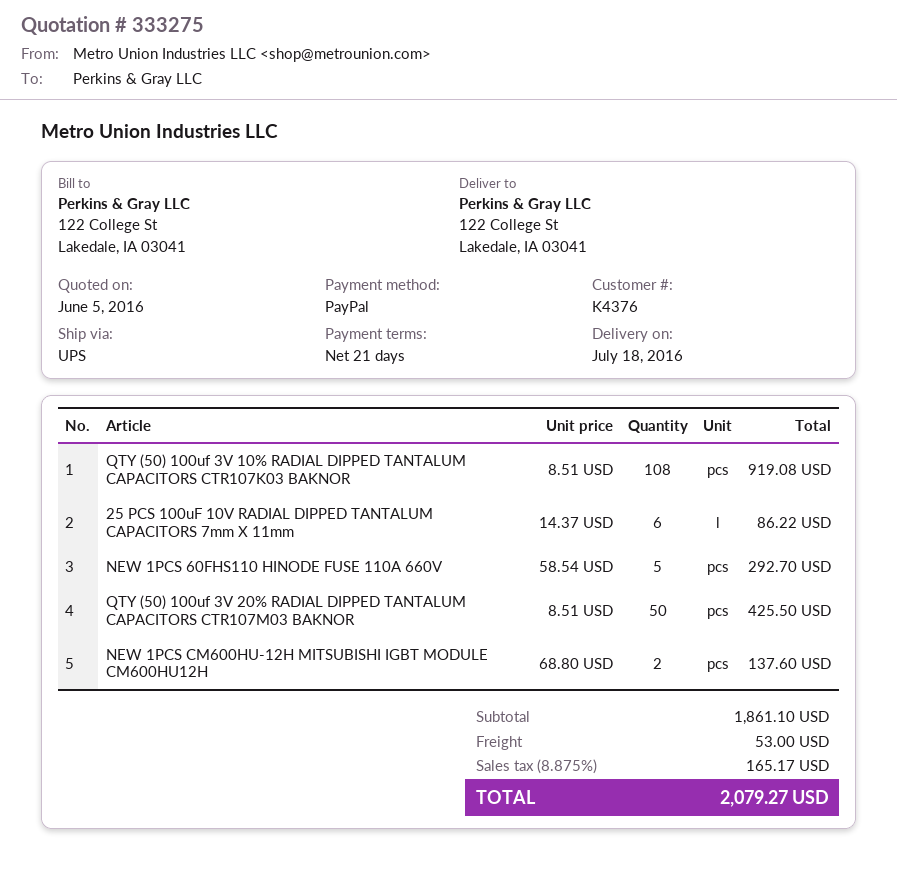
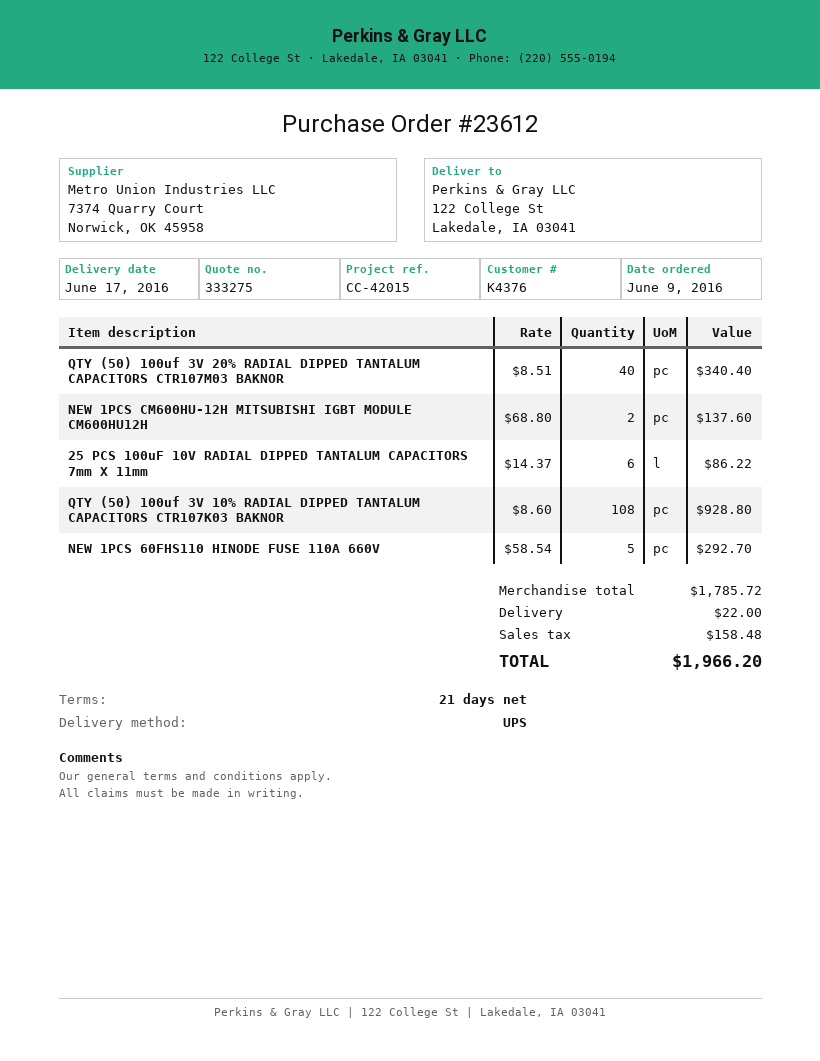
delivery date: 2016-07-18 -> 2016-06-17
QTY (50) 100uf 3V 10% RADIAL DIPPED TANTALUM CAPACITORS CTR107K03 BAKNOR: 108 x 8.51 = 919.08 -> 108 x 8.60 = 928.80
QTY (50) 100uf 3V 20% RADIAL DIPPED TANTALUM CAPACITORS CTR107M03 BAKNOR: 50 x 8.51 = 425.50 -> 40 x 8.51 = 340.40
subtotal: 1861.10 -> 1785.72
shipping: 53.00 -> 22.00
tax: 165.17 -> 158.48
total: 2079.27 -> 1966.20

